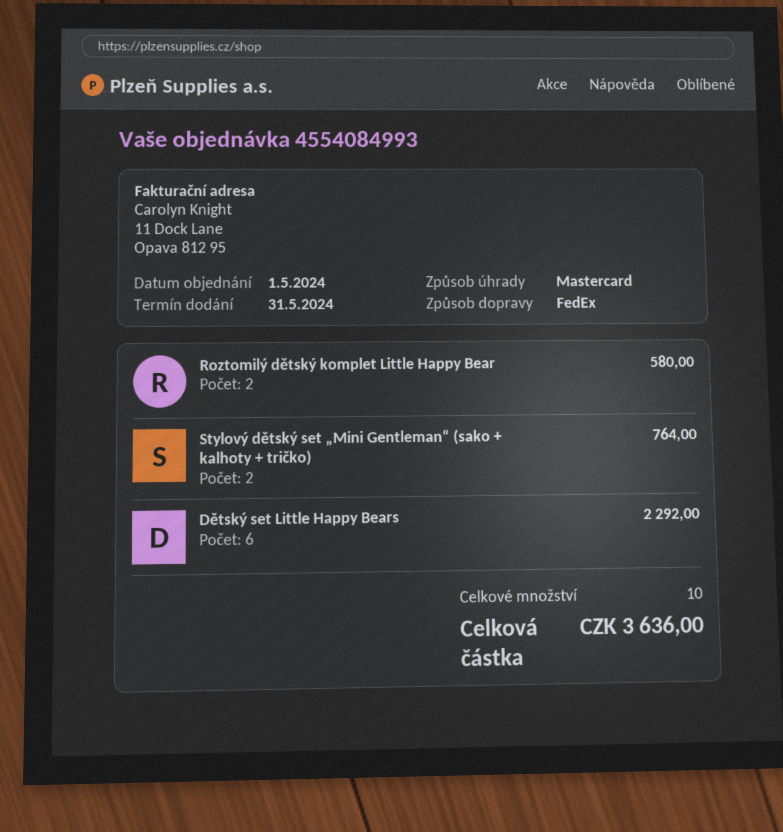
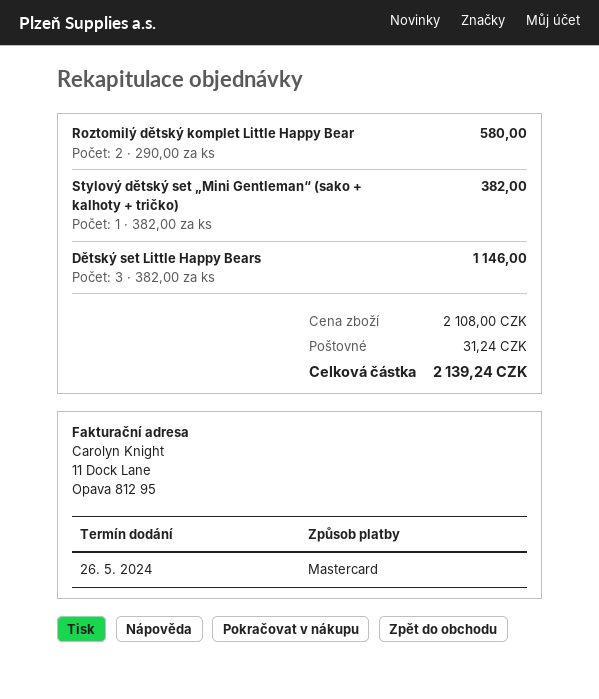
delivery date: 2024-05-31 -> 2024-05-26
Stylový dětský set „Mini Gentleman“ (sako + kalhoty + tričko): 2 for 764.00 -> 1 for 382.00
Dětský set Little Happy Bears: 6 for 2292.00 -> 3 for 1146.00
shipping: none -> 31.24
total: 3636.00 -> 2139.24

